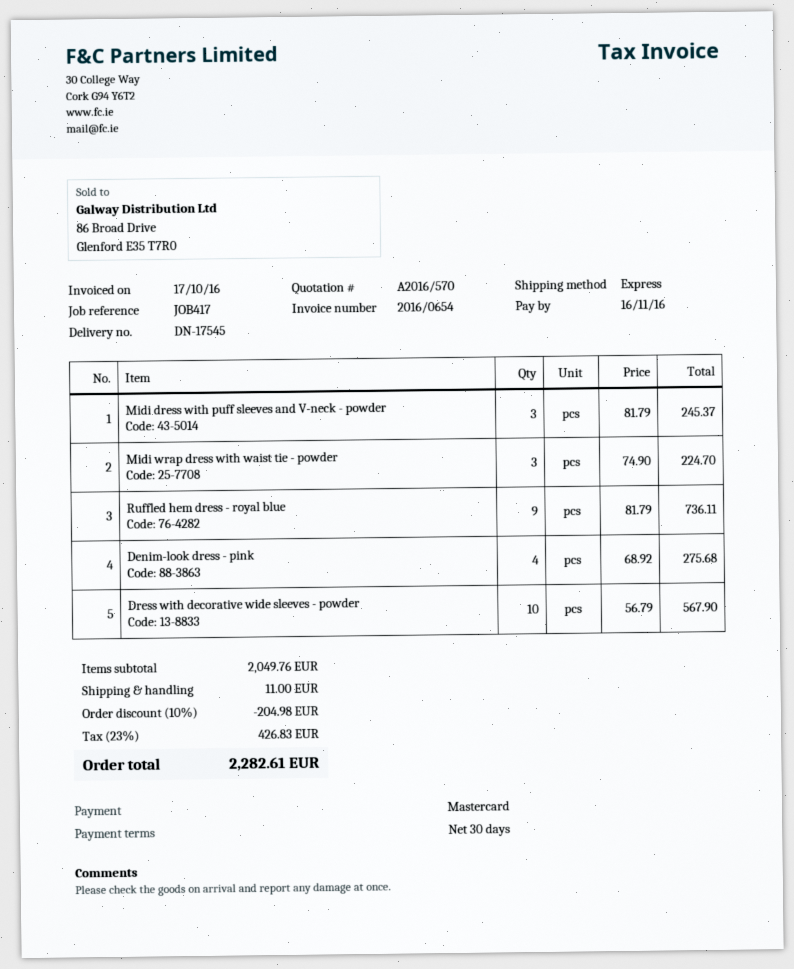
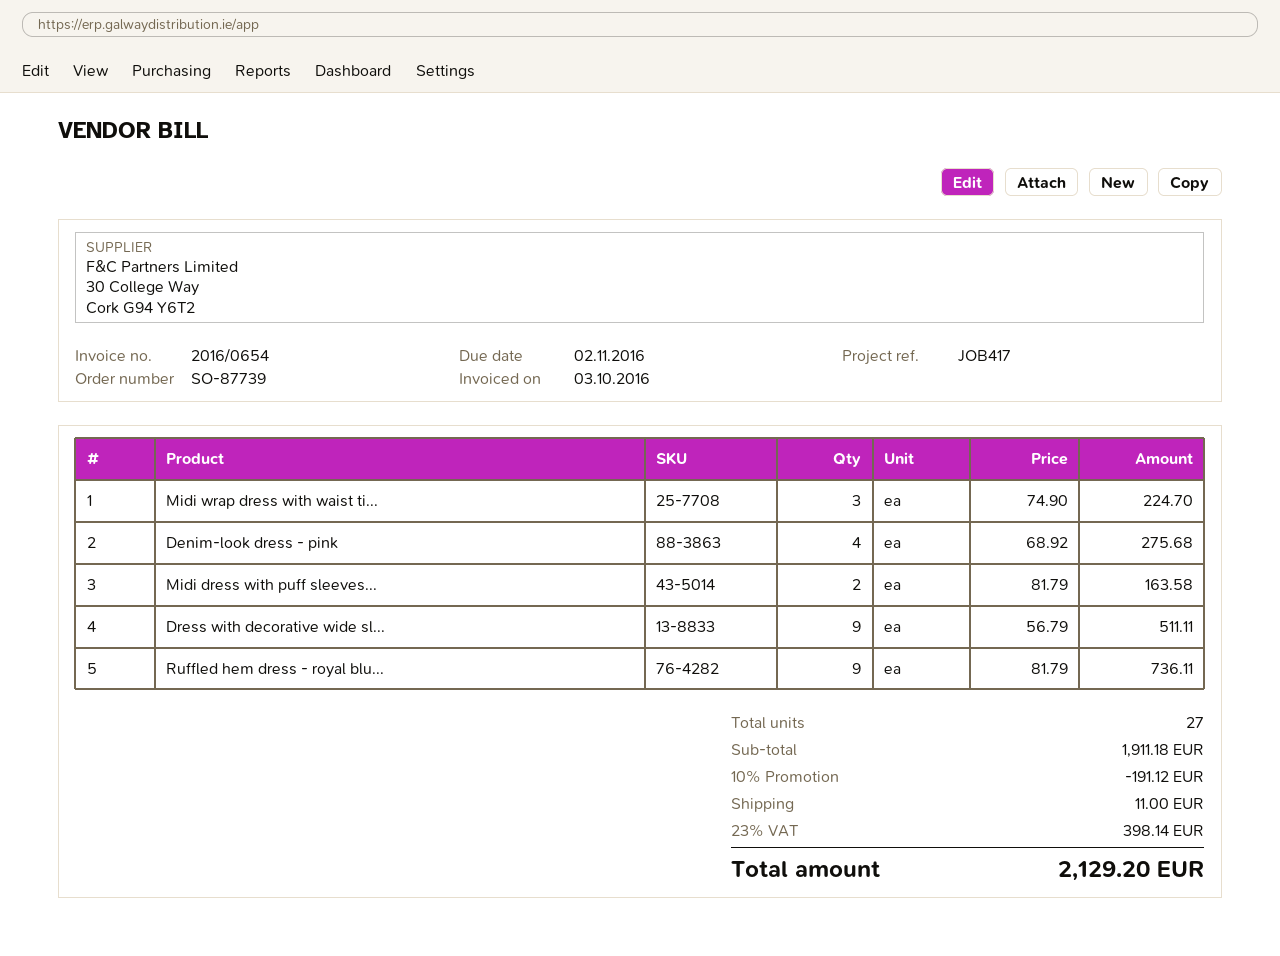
invoice date: 2016-10-17 -> 2016-10-03
due date: 2016-11-16 -> 2016-11-02
Midi dress with puff sleeves and V-neck - powder: 3 x 81.79 = 245.37 -> 2 x 81.79 = 163.58
Dress with decorative wide sleeves - powder: 10 x 56.79 = 567.90 -> 9 x 56.79 = 511.11
subtotal: 2049.76 -> 1911.18
discount: 10% = 204.98 -> 10% = 191.12
tax: 23% = 426.83 -> 23% = 398.14
total: 2282.61 -> 2129.20

